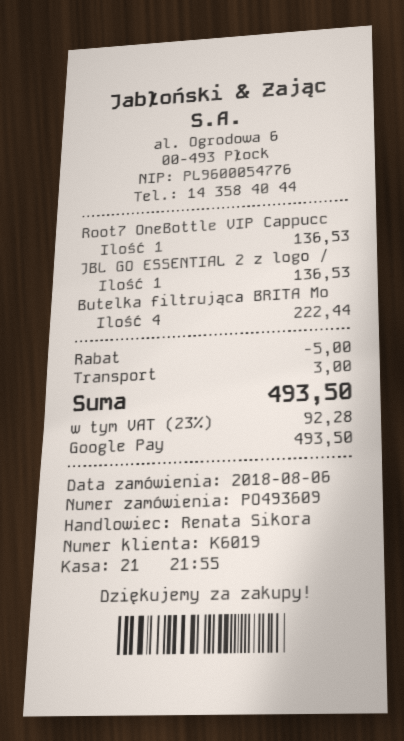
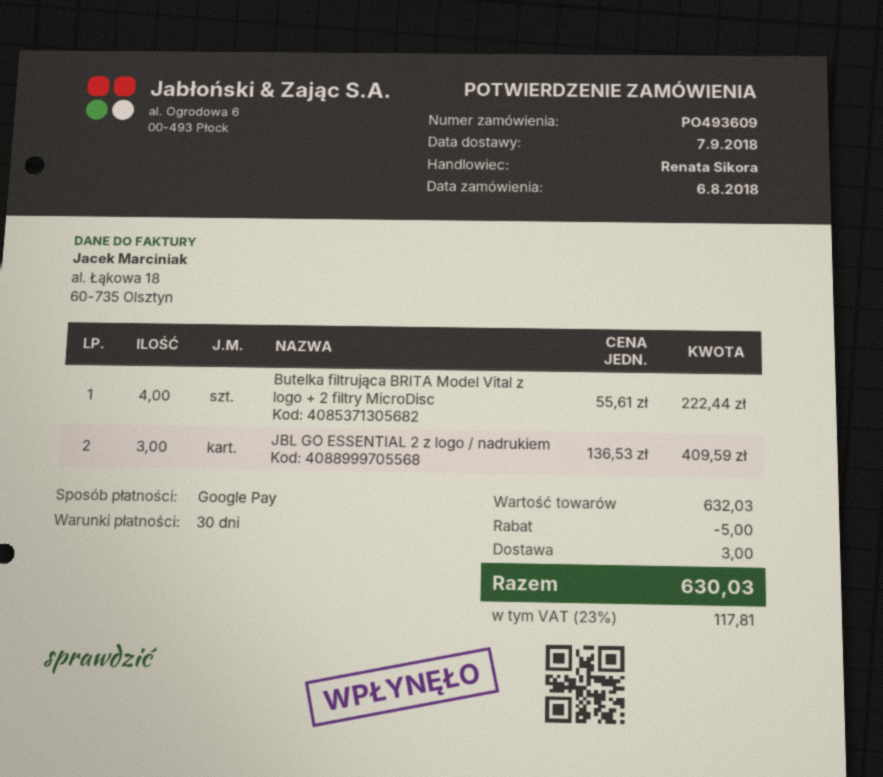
Root7 OneBottle VIP Cappucc: 1 for 136.53 -> none
JBL GO ESSENTIAL 2 z logo /: 1 for 136.53 -> 3 for 409.59
tax: 23% = 92.28 -> 23% = 117.81
total: 493.50 -> 630.03

